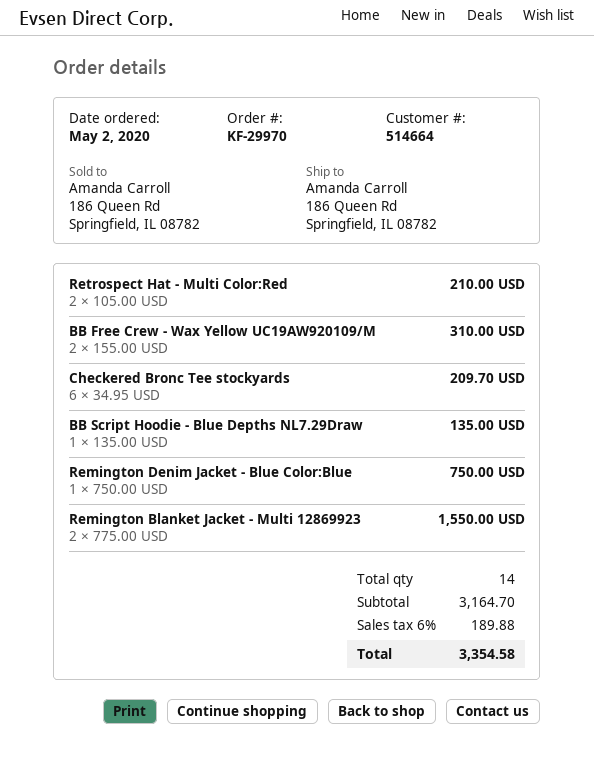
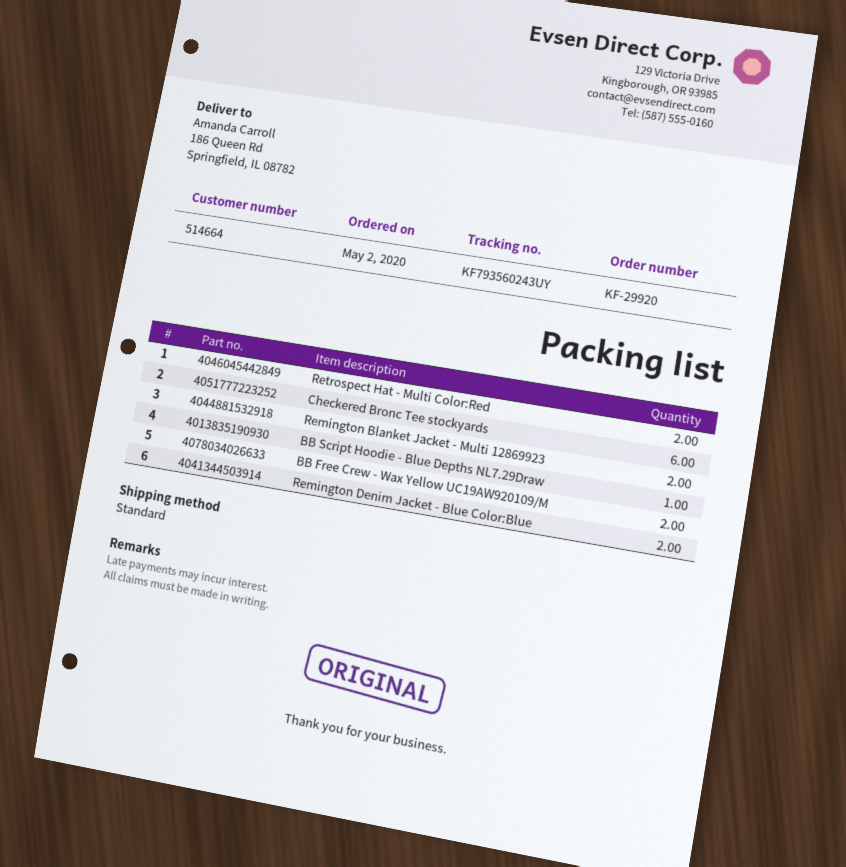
order number: KF-29970 -> KF-29920
Remington Denim Jacket - Blue Color:Blue: 1 -> 2

